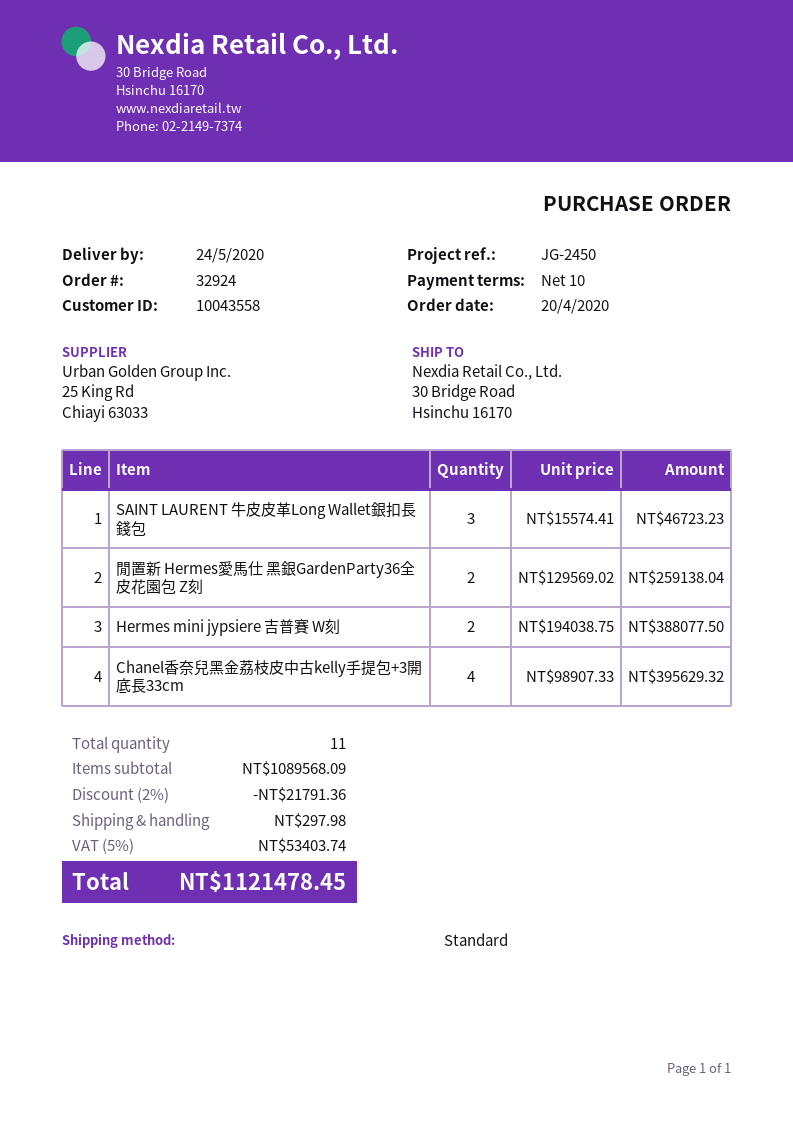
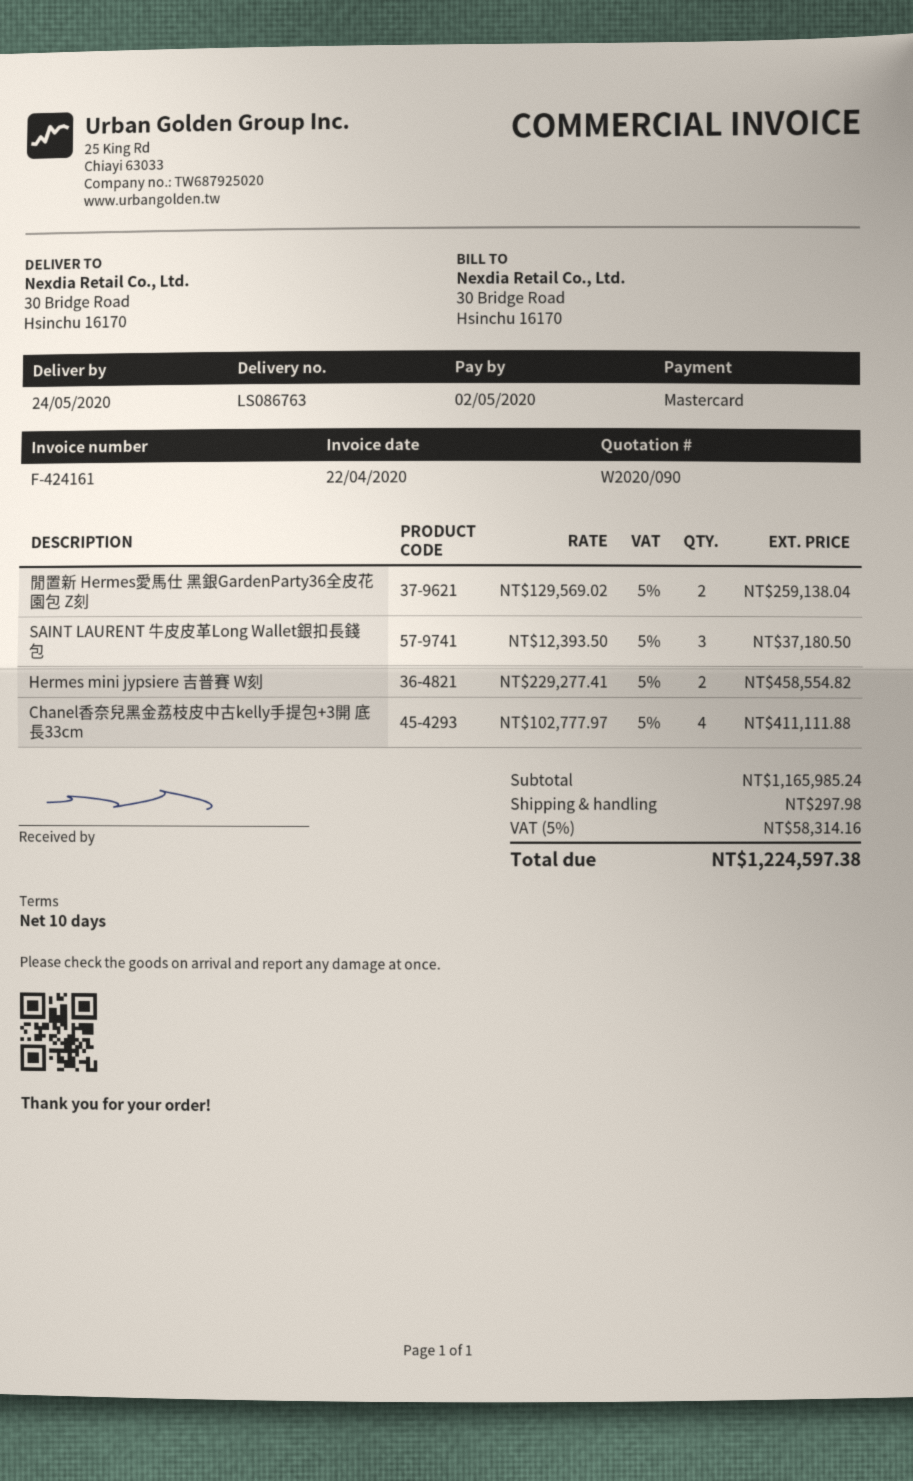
SAINT LAURENT 牛皮皮革Long Wallet銀扣長錢包: 3 x 15574.41 = 46723.23 -> 3 x 12393.50 = 37180.50
Hermes mini jypsiere 吉普賽 W刻: 2 x 194038.75 = 388077.50 -> 2 x 229277.41 = 458554.82
Chanel香奈兒黑金荔枝皮中古kelly手提包+3開 底長33cm: 4 x 98907.33 = 395629.32 -> 4 x 102777.97 = 411111.88
subtotal: 1089568.09 -> 1165985.24
discount: 2% = 21791.36 -> none
tax: 5% = 53403.74 -> 5% = 58314.16
total: 1121478.45 -> 1224597.38

